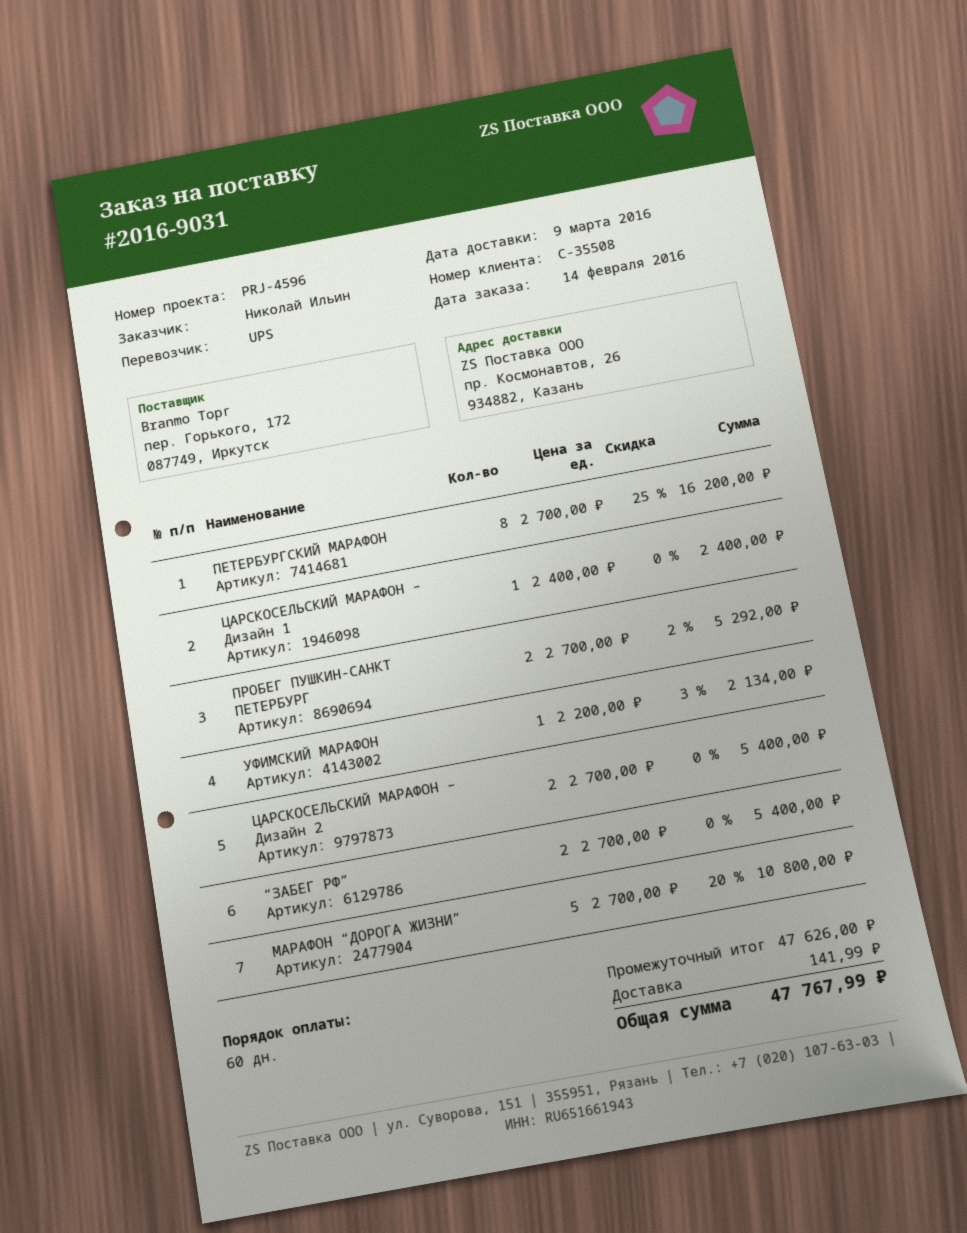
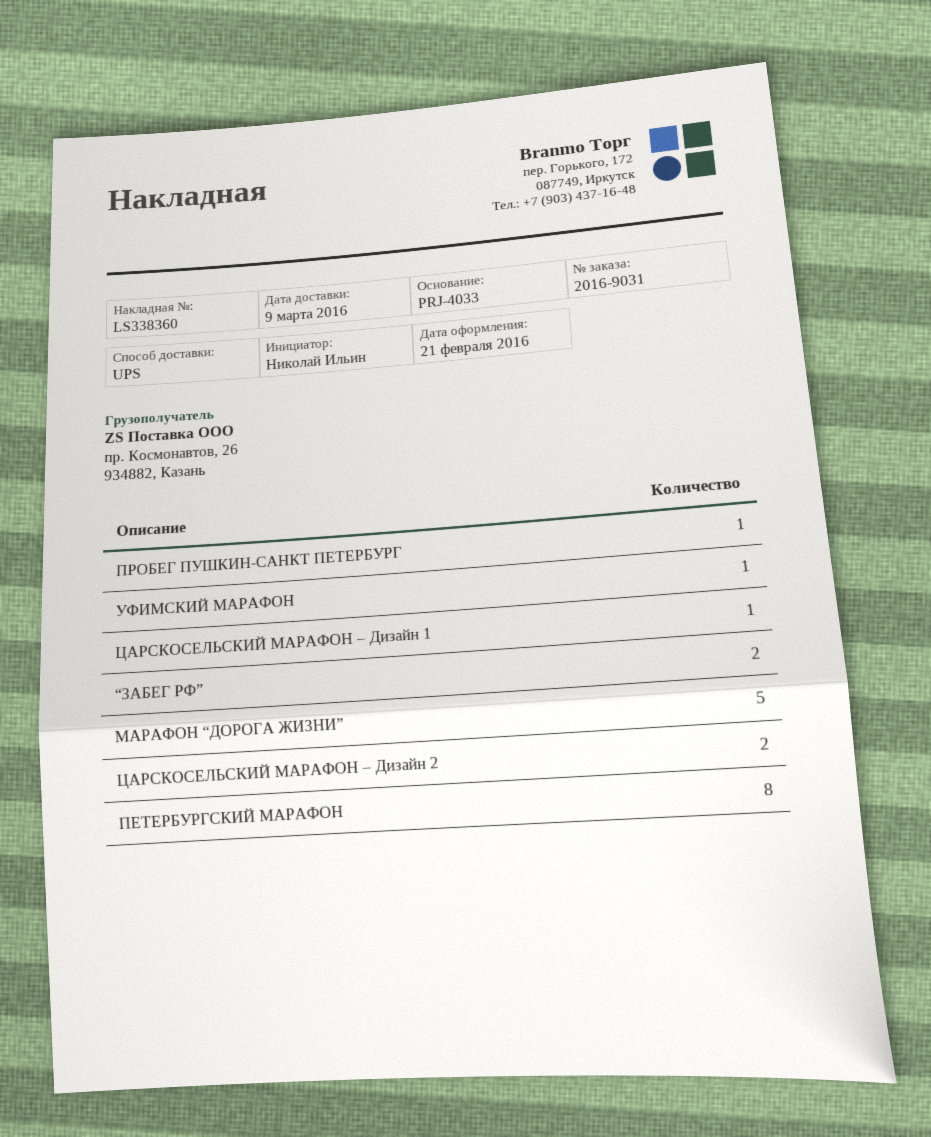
order date: 2016-02-14 -> 2016-02-21
reference: PRJ-4596 -> PRJ-4033
ПРОБЕГ ПУШКИН-САНКТ ПЕТЕРБУРГ: 2 -> 1

